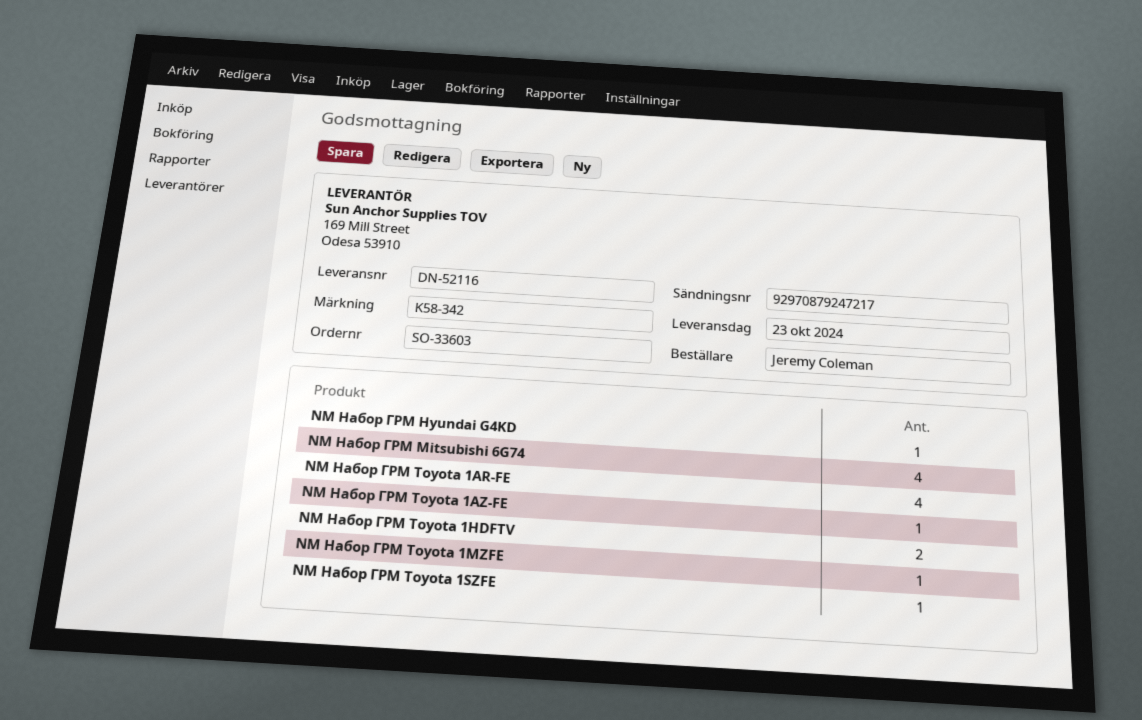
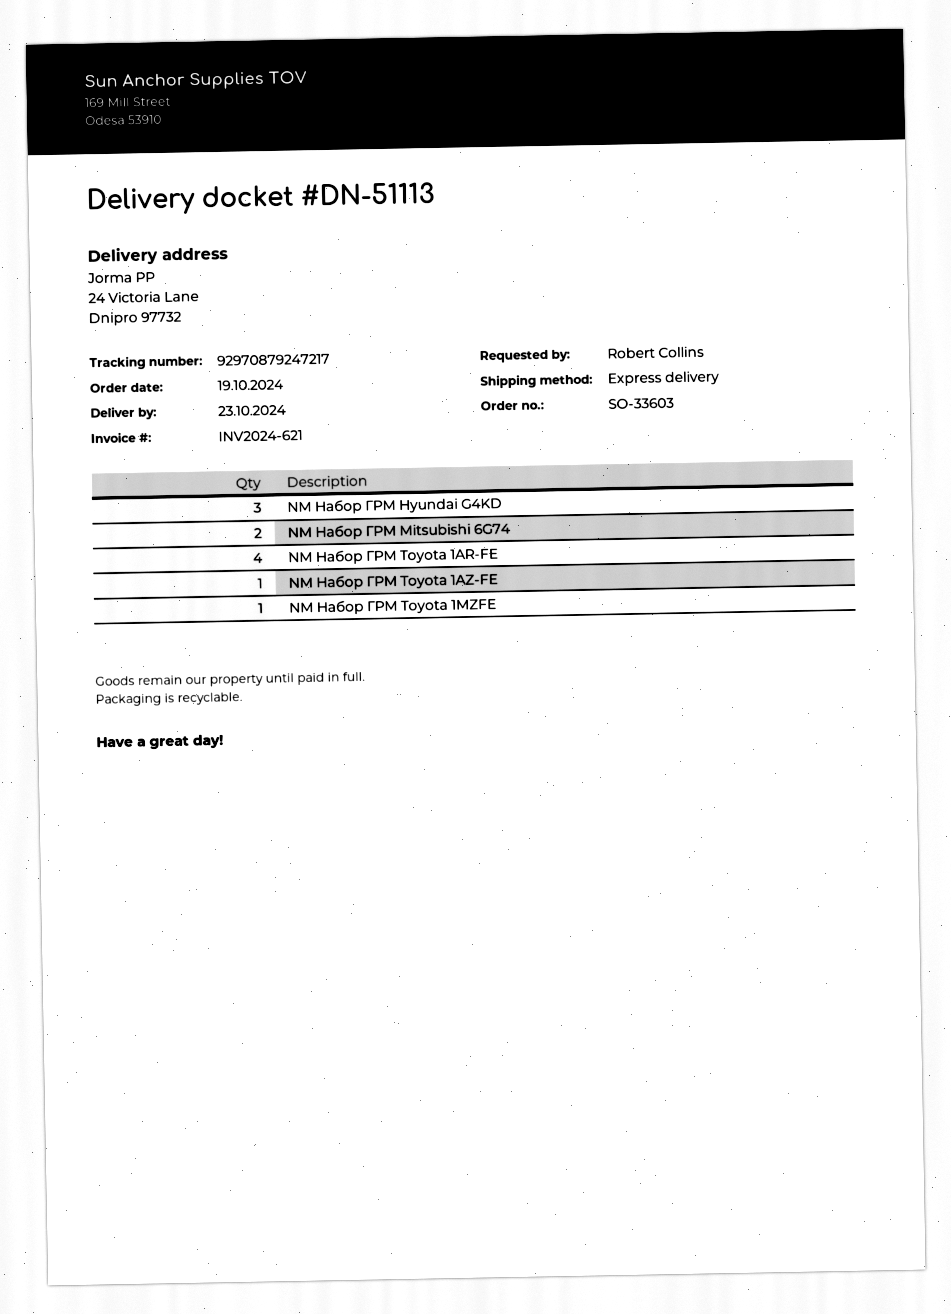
delivery note number: DN-52116 -> DN-51113
ordered by: Jeremy Coleman -> Robert Collins
NM Набор ГРМ Hyundai G4KD: 1 -> 3
NM Набор ГРМ Mitsubishi 6G74: 4 -> 2
NM Набор ГРМ Toyota 1HDFTV: 2 -> none
NM Набор ГРМ Toyota 1SZFE: 1 -> none

